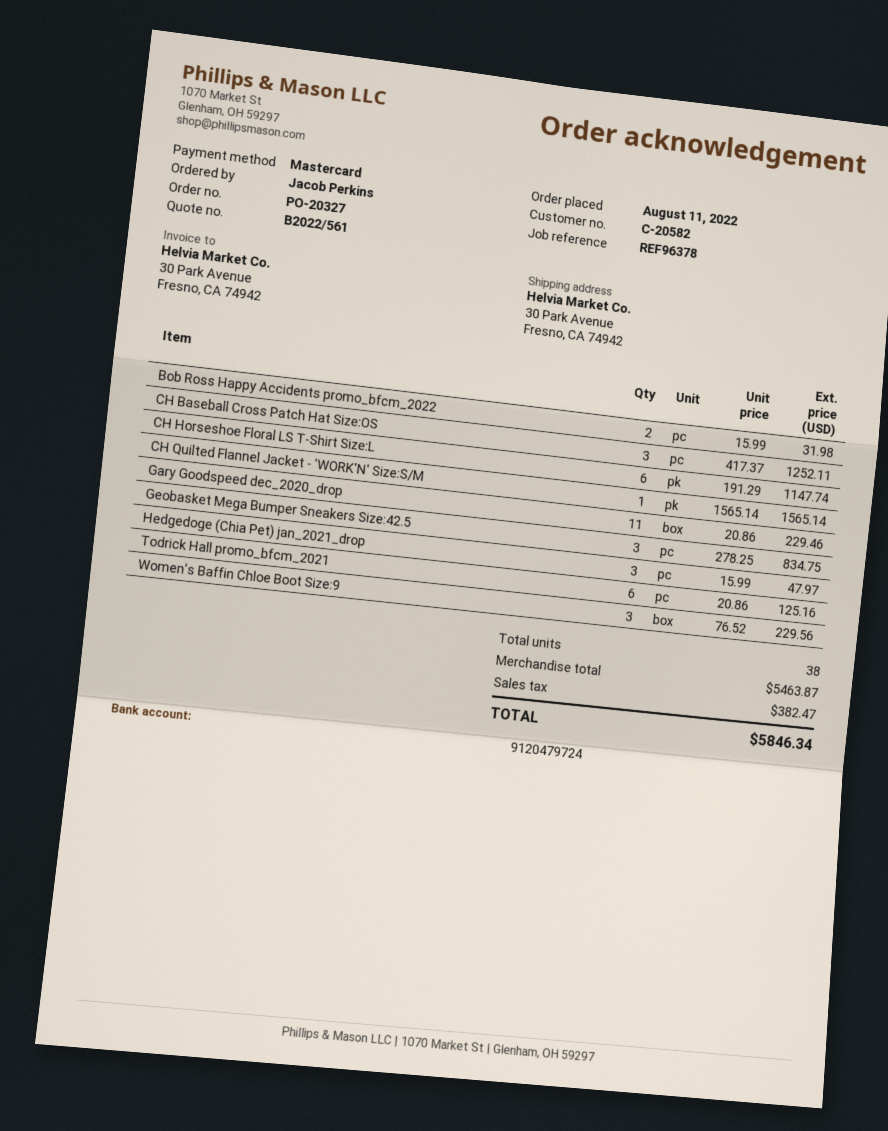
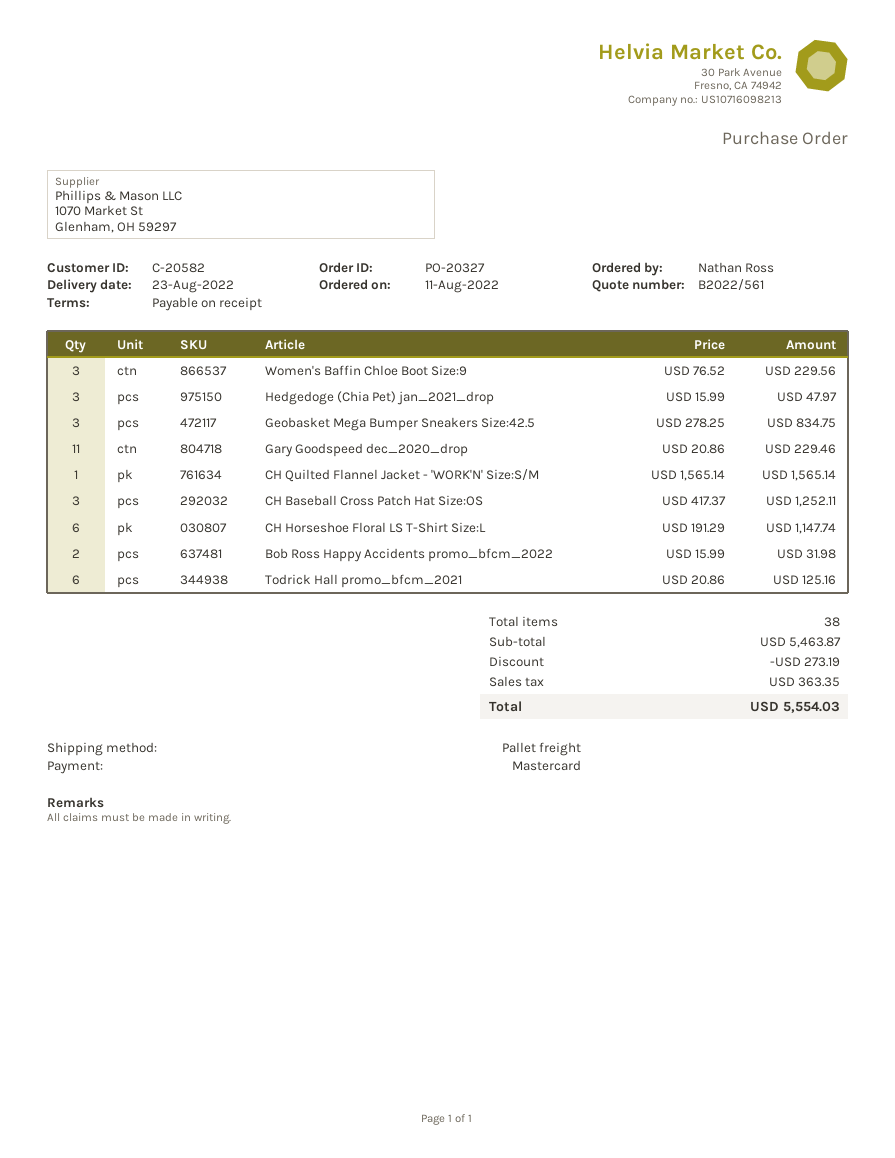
ordered by: Jacob Perkins -> Nathan Ross
discount: none -> 273.19
tax: 382.47 -> 363.35
total: 5846.34 -> 5554.03

